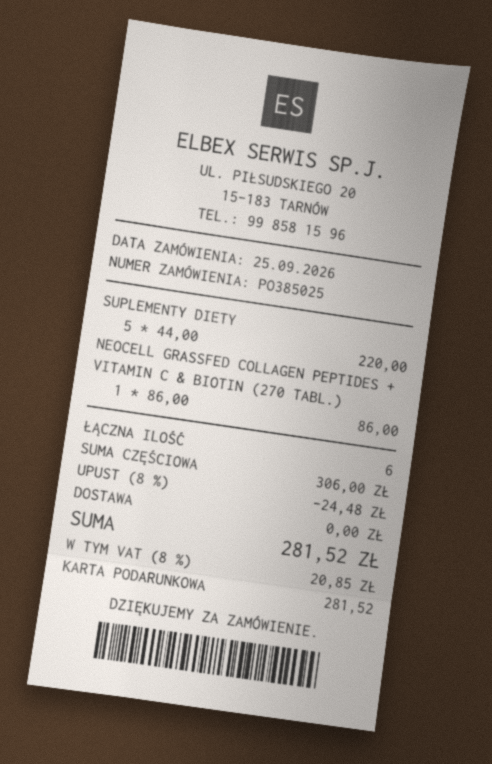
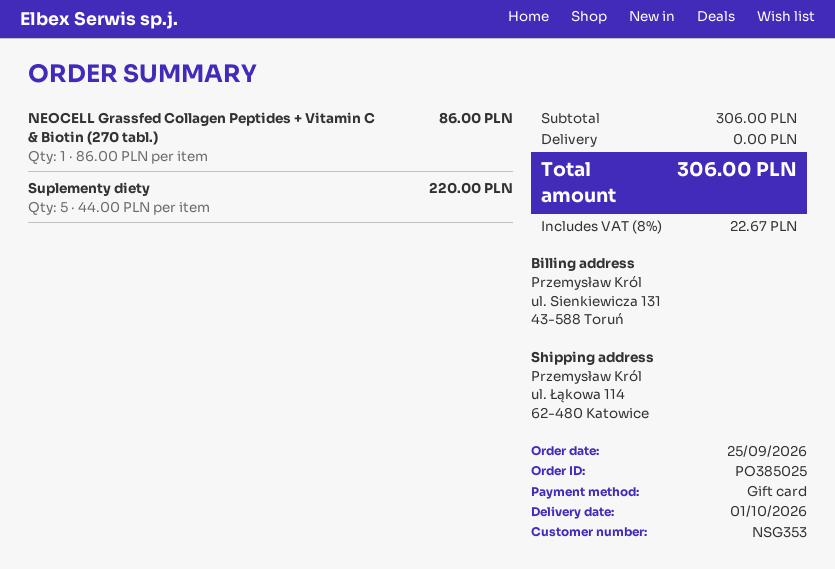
discount: 8% = 24.48 -> none
tax: 8% = 20.85 -> 8% = 22.67
total: 281.52 -> 306.00

